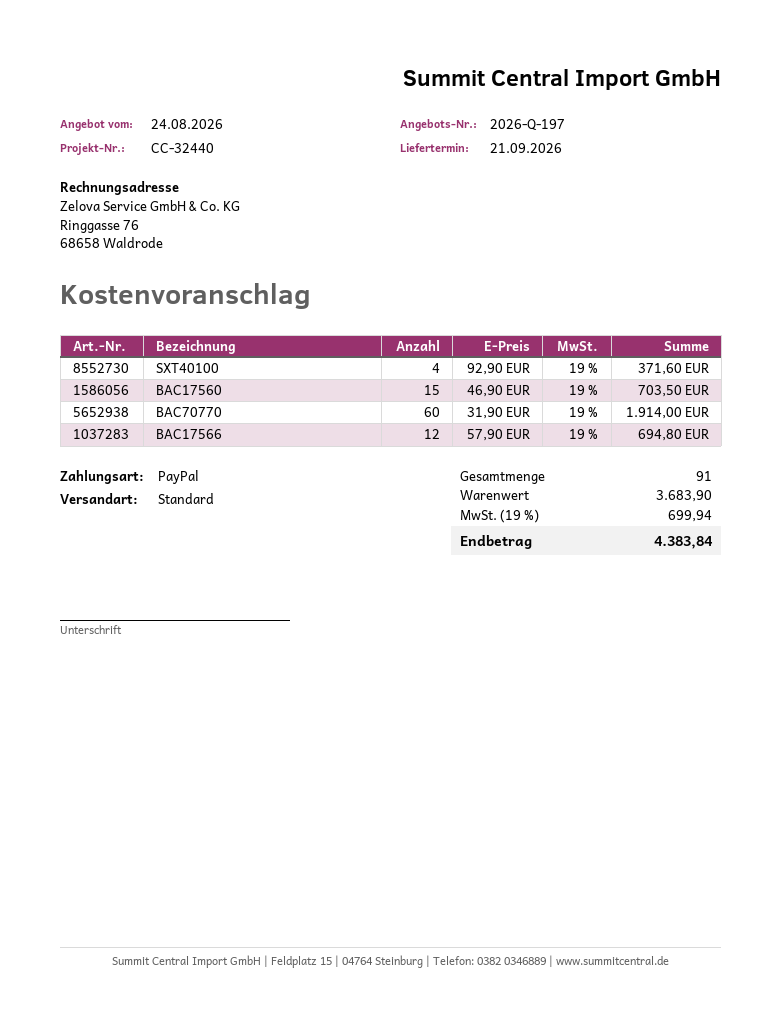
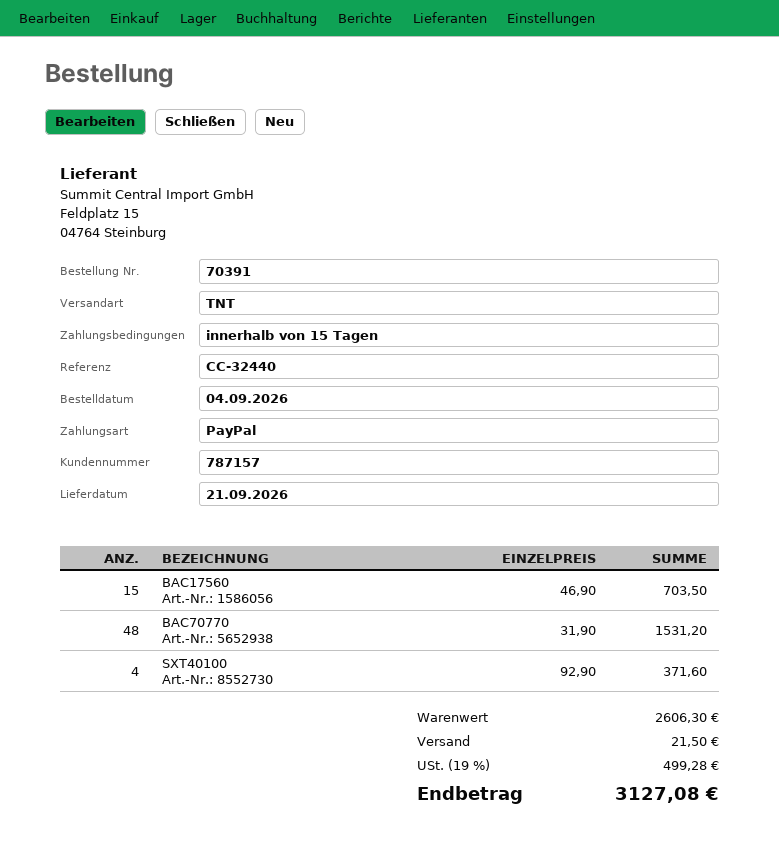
shipping method: standard -> TNT
BAC70770: 60 x 31.90 = 1914.00 -> 48 x 31.90 = 1531.20
BAC17566: 12 x 57.90 = 694.80 -> none
subtotal: 3683.90 -> 2606.30
shipping: none -> 21.50
tax: 19% = 699.94 -> 19% = 499.28
total: 4383.84 -> 3127.08

